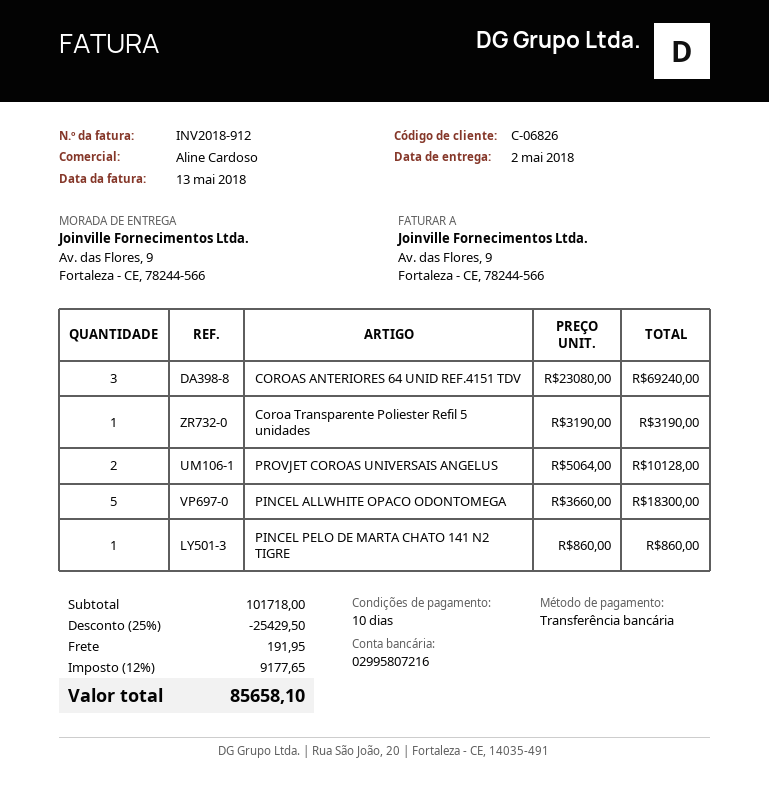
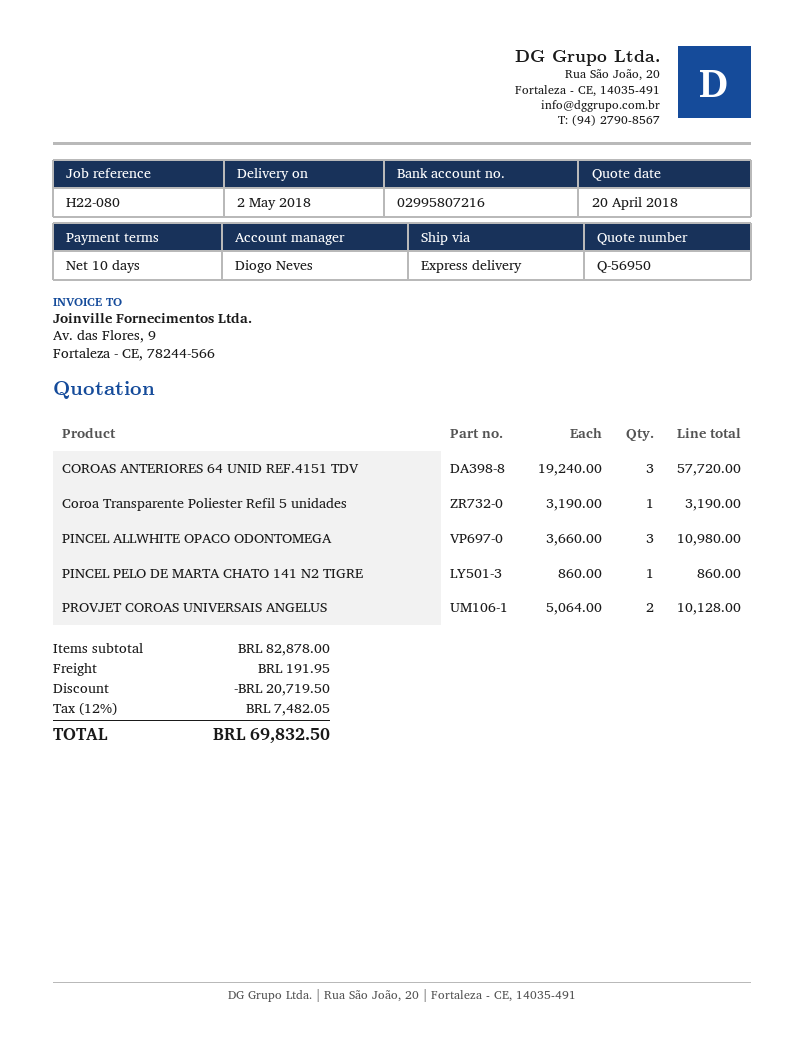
sales rep: Aline Cardoso -> Diogo Neves
COROAS ANTERIORES 64 UNID REF.4151 TDV: 3 x 23080.00 = 69240.00 -> 3 x 19240.00 = 57720.00
PINCEL ALLWHITE OPACO ODONTOMEGA: 5 x 3660.00 = 18300.00 -> 3 x 3660.00 = 10980.00
subtotal: 101718.00 -> 82878.00
discount: 25429.50 -> 20719.50
tax: 12% = 9177.65 -> 12% = 7482.05
total: 85658.10 -> 69832.50

